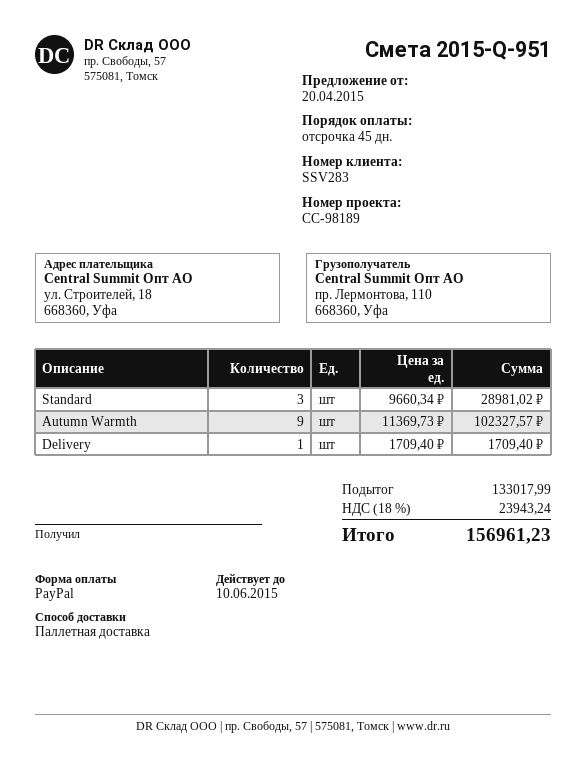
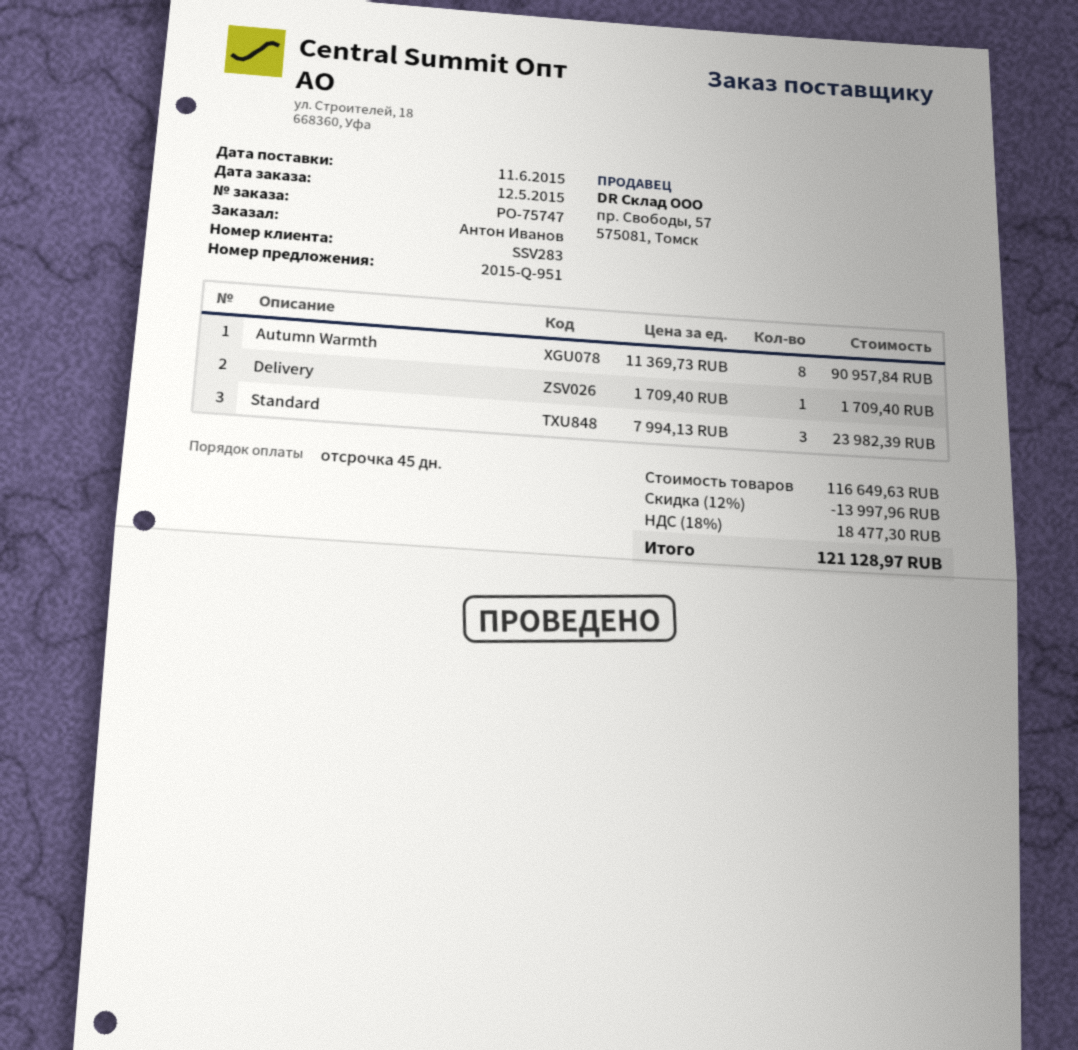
Standard: 3 x 9660.34 = 28981.02 -> 3 x 7994.13 = 23982.39
Autumn Warmth: 9 x 11369.73 = 102327.57 -> 8 x 11369.73 = 90957.84
subtotal: 133017.99 -> 116649.63
discount: none -> 12% = 13997.96
tax: 18% = 23943.24 -> 18% = 18477.30
total: 156961.23 -> 121128.97

